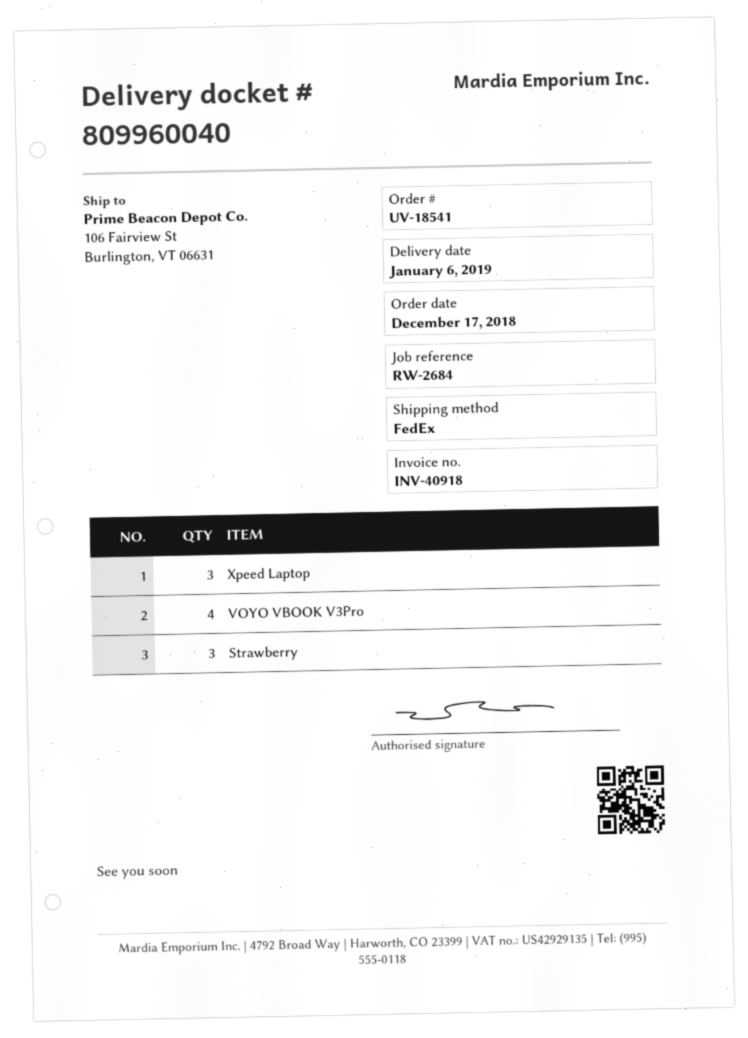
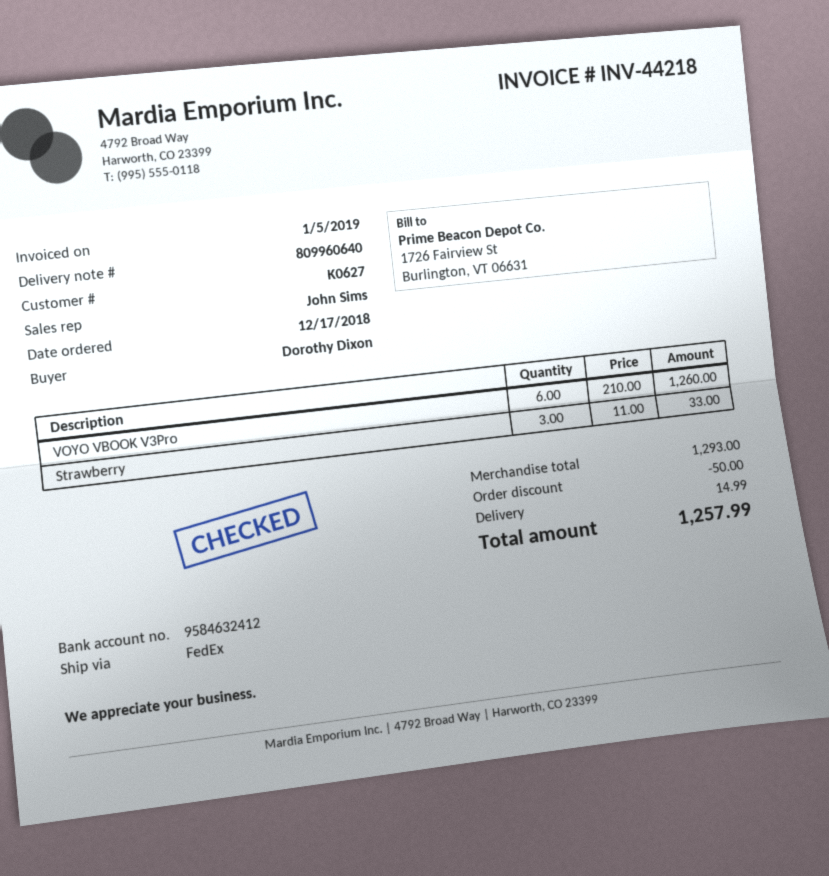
delivery note number: 809960040 -> 809960640
invoice number: INV-40918 -> INV-44218
Xpeed Laptop: 3 -> none
VOYO VBOOK V3Pro: 4 -> 6

